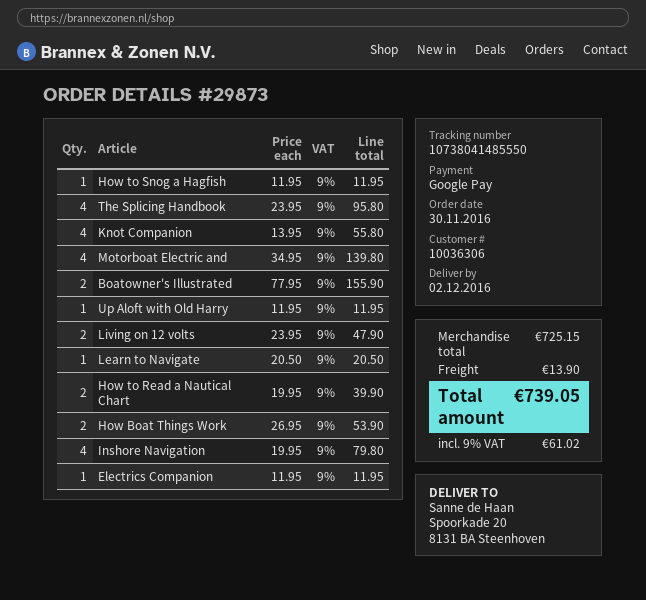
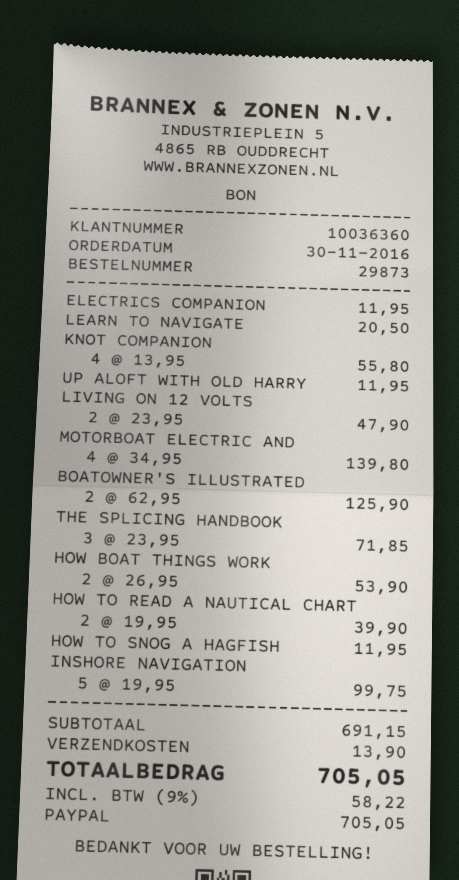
customer number: 10036306 -> 10036360
payment method: Google Pay -> PayPal
The Splicing Handbook: 4 x 23.95 = 95.80 -> 3 x 23.95 = 71.85
Boatowner's Illustrated: 2 x 77.95 = 155.90 -> 2 x 62.95 = 125.90
Inshore Navigation: 4 x 19.95 = 79.80 -> 5 x 19.95 = 99.75
subtotal: 725.15 -> 691.15
tax: 9% = 61.02 -> 9% = 58.22
total: 739.05 -> 705.05

